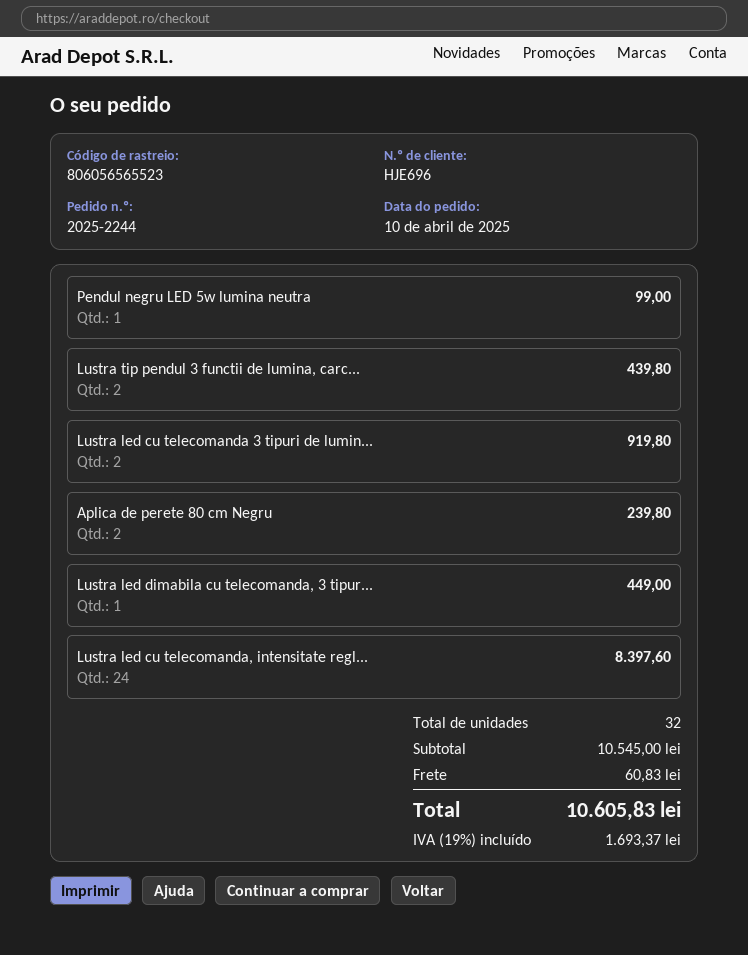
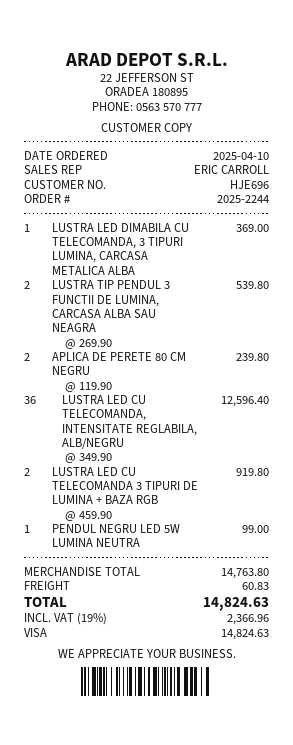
Lustra tip pendul 3 functii de lumina, carc...: 2 for 439.80 -> 2 for 539.80
Lustra led dimabila cu telecomanda, 3 tipur...: 1 for 449.00 -> 1 for 369.00
Lustra led cu telecomanda, intensitate regl...: 24 for 8397.60 -> 36 for 12596.40
subtotal: 10545.00 -> 14763.80
tax: 19% = 1693.37 -> 19% = 2366.96
total: 10605.83 -> 14824.63

